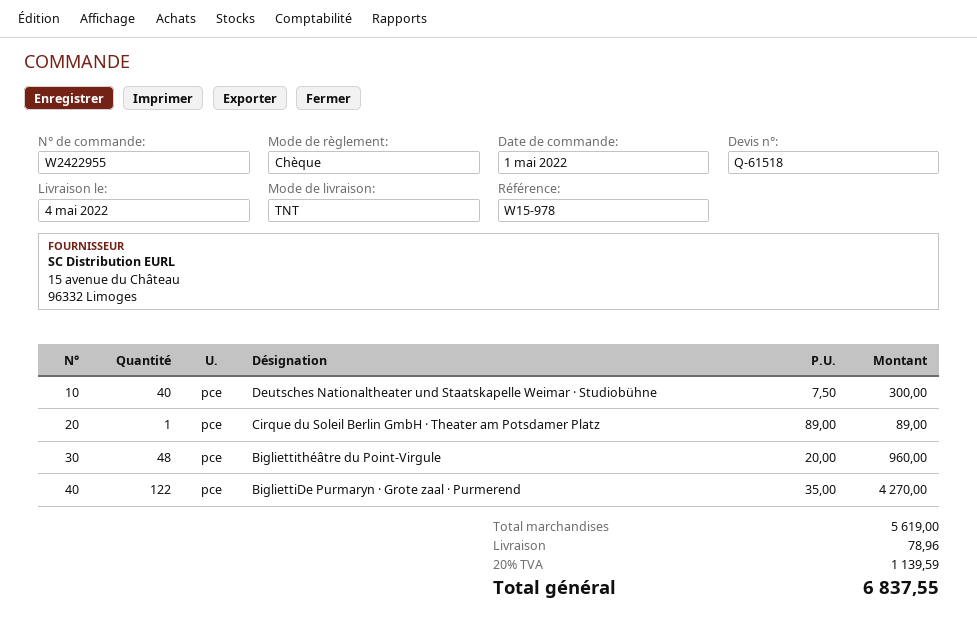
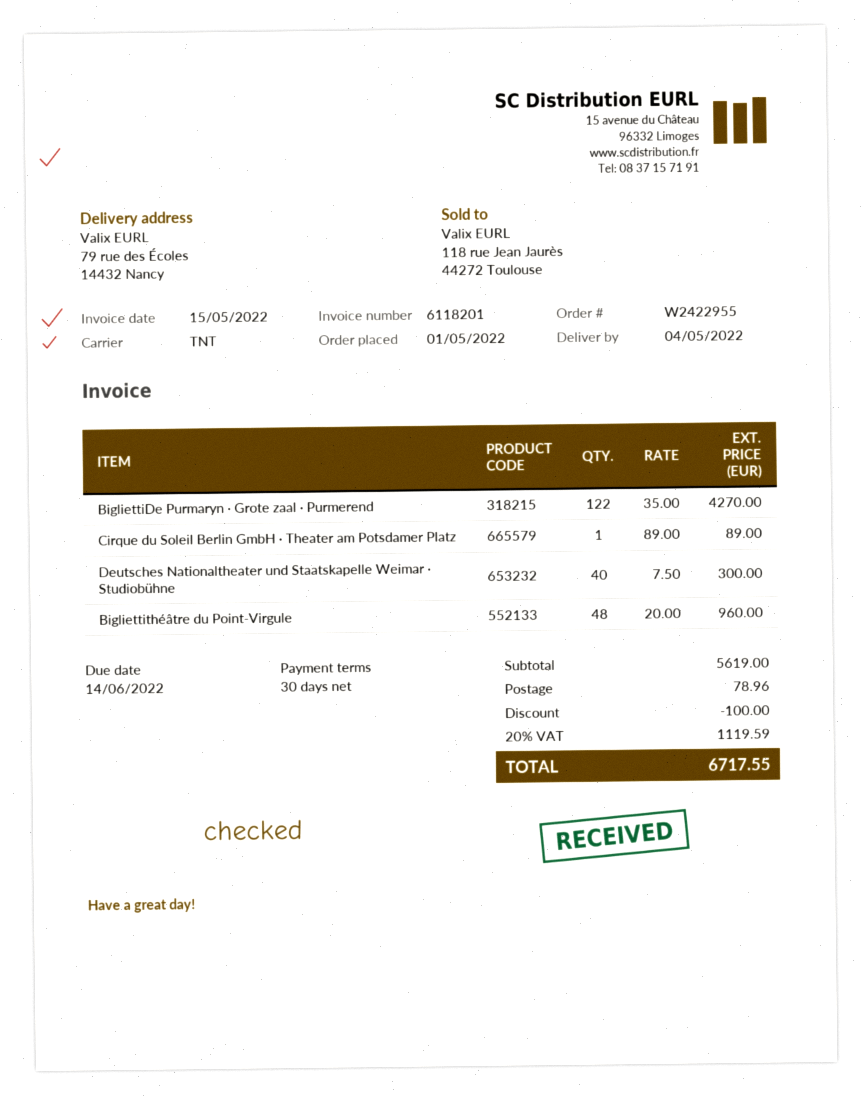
discount: none -> 100.00
tax: 20% = 1139.59 -> 20% = 1119.59
total: 6837.55 -> 6717.55

